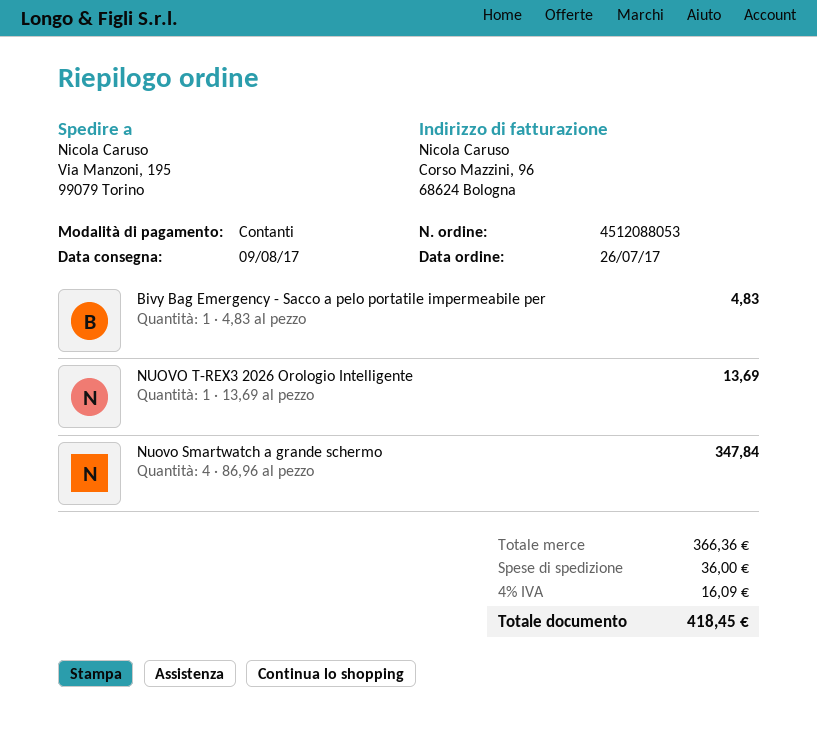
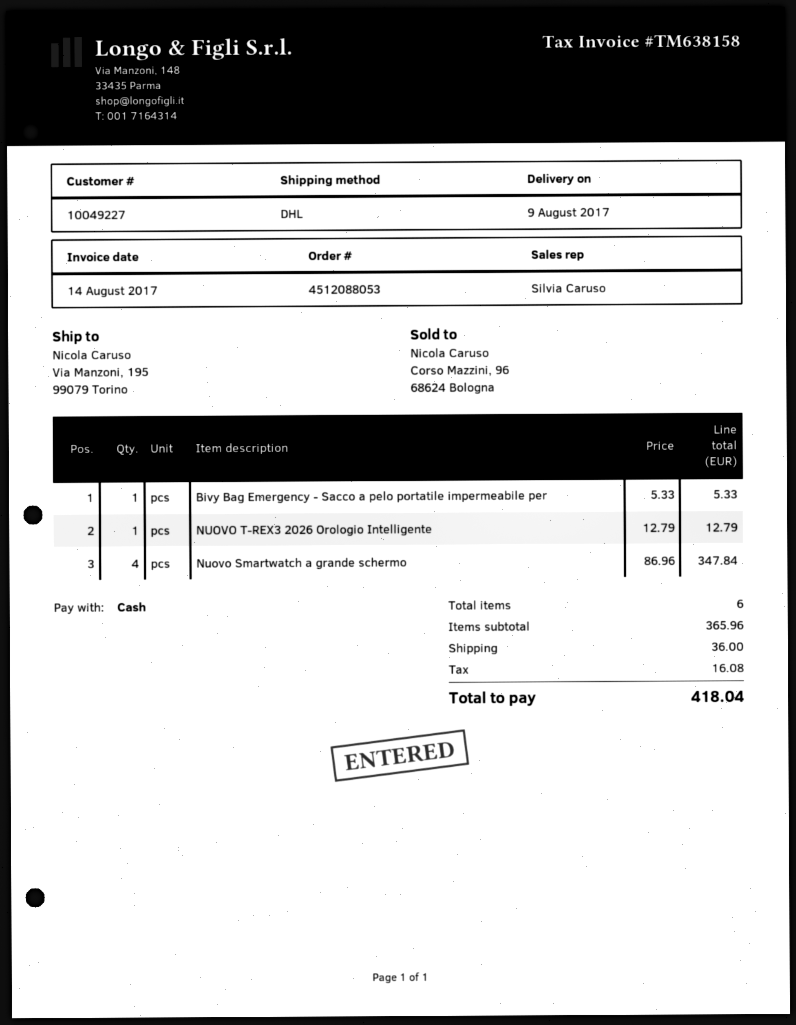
Bivy Bag Emergency - Sacco a pelo portatile impermeabile per: 1 x 4.83 = 4.83 -> 1 x 5.33 = 5.33
NUOVO T-REX3 2026 Orologio Intelligente: 1 x 13.69 = 13.69 -> 1 x 12.79 = 12.79
subtotal: 366.36 -> 365.96
tax: 16.09 -> 16.08
total: 418.45 -> 418.04

